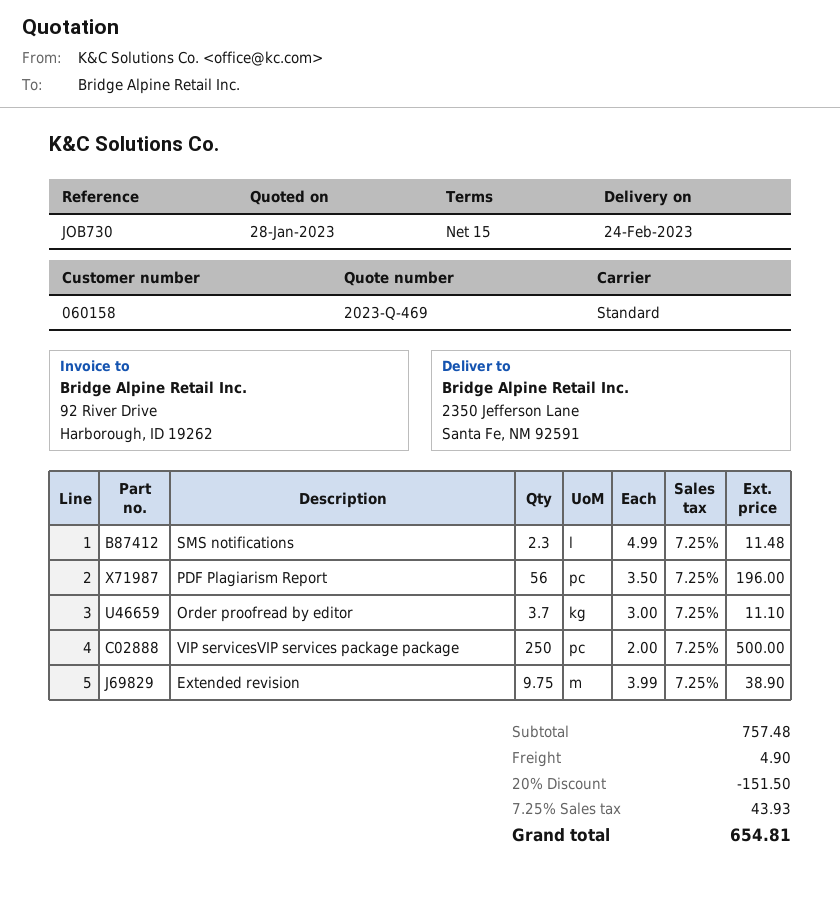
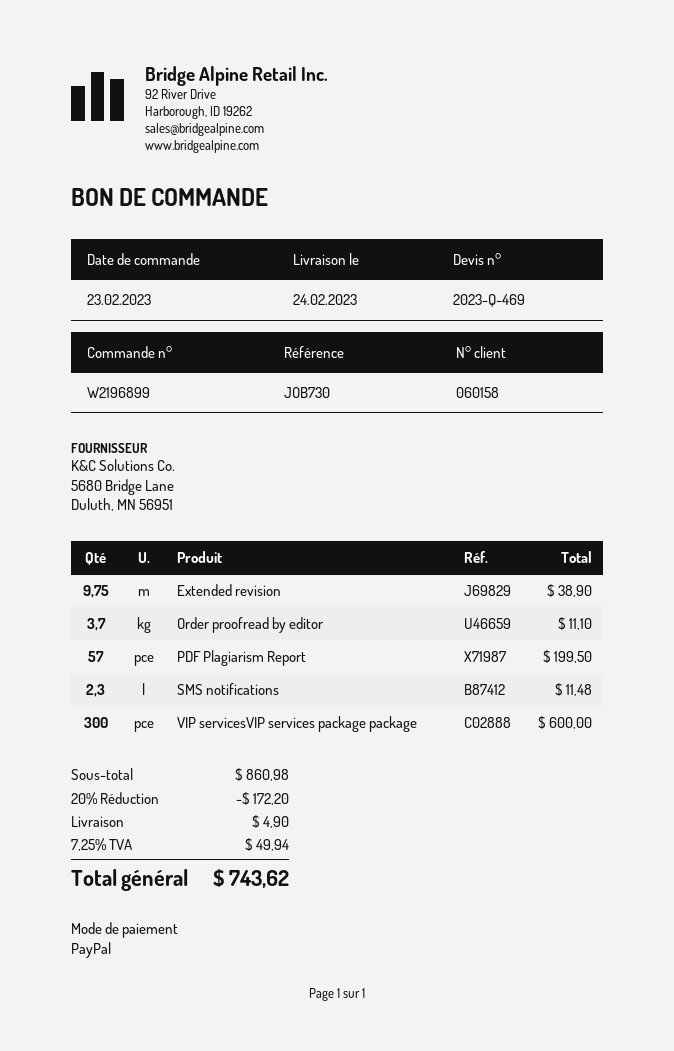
PDF Plagiarism Report: 56 for 196.00 -> 57 for 199.50
VIP servicesVIP services package package: 250 for 500.00 -> 300 for 600.00
subtotal: 757.48 -> 860.98
discount: 20% = 151.50 -> 20% = 172.20
tax: 7.25% = 43.93 -> 7.25% = 49.94
total: 654.81 -> 743.62

